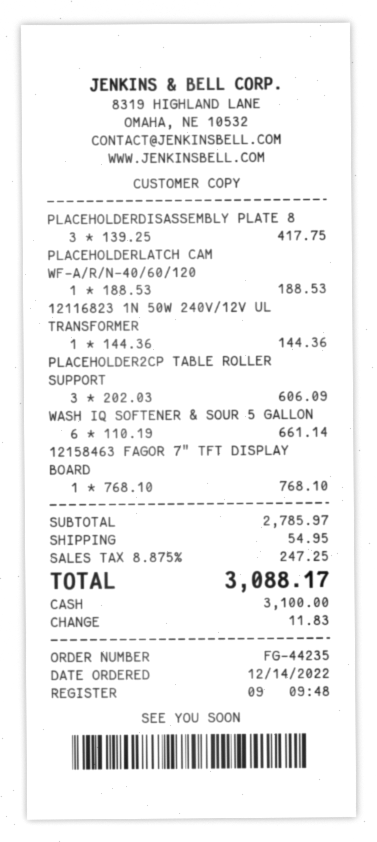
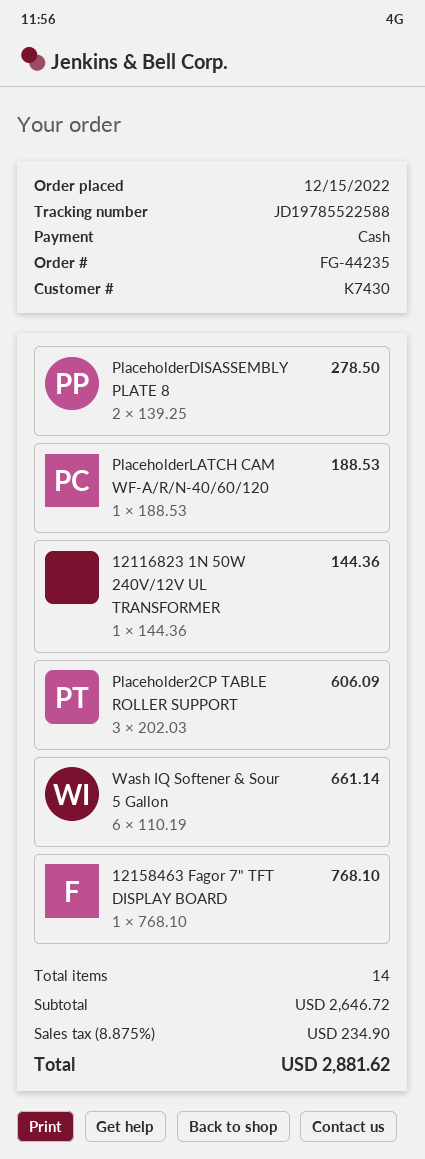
order date: 2022-12-14 -> 2022-12-15
PLACEHOLDERDISASSEMBLY PLATE 8: 3 x 139.25 = 417.75 -> 2 x 139.25 = 278.50
subtotal: 2785.97 -> 2646.72
shipping: 54.95 -> none
tax: 8.875% = 247.25 -> 8.875% = 234.90
total: 3088.17 -> 2881.62

